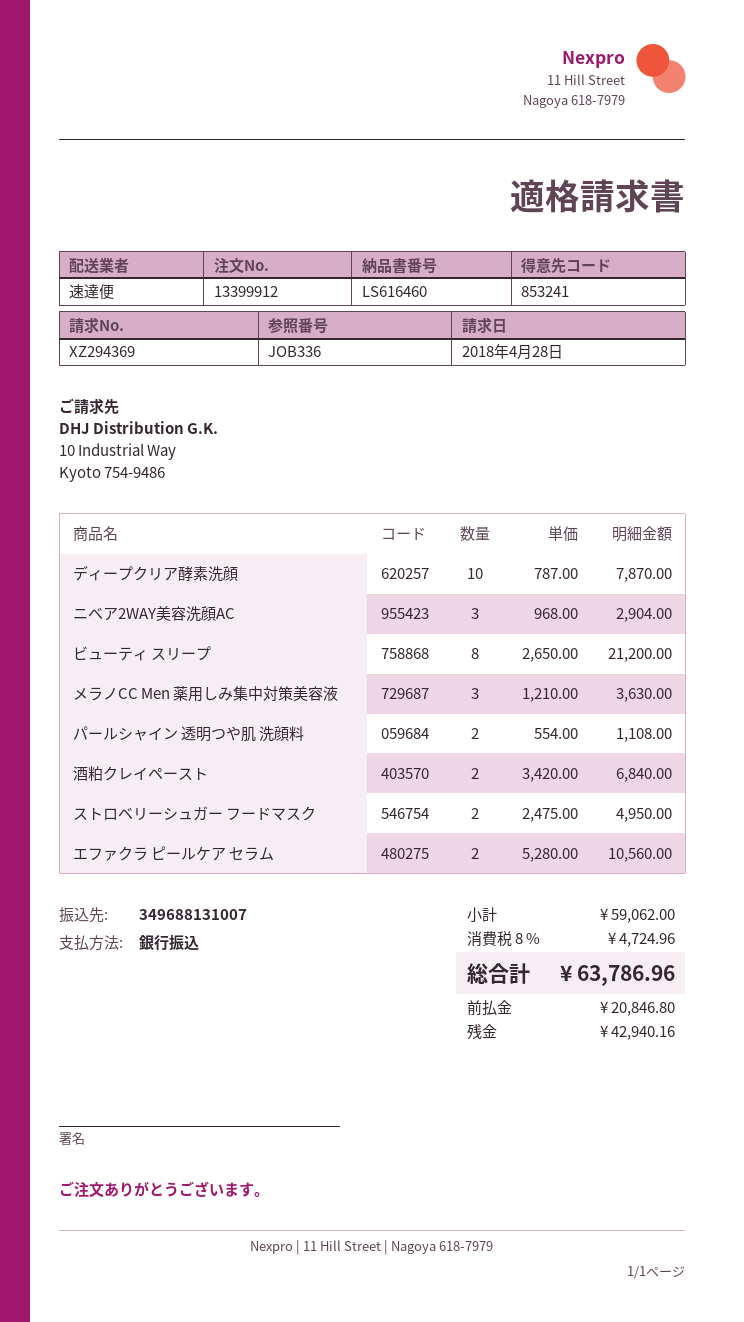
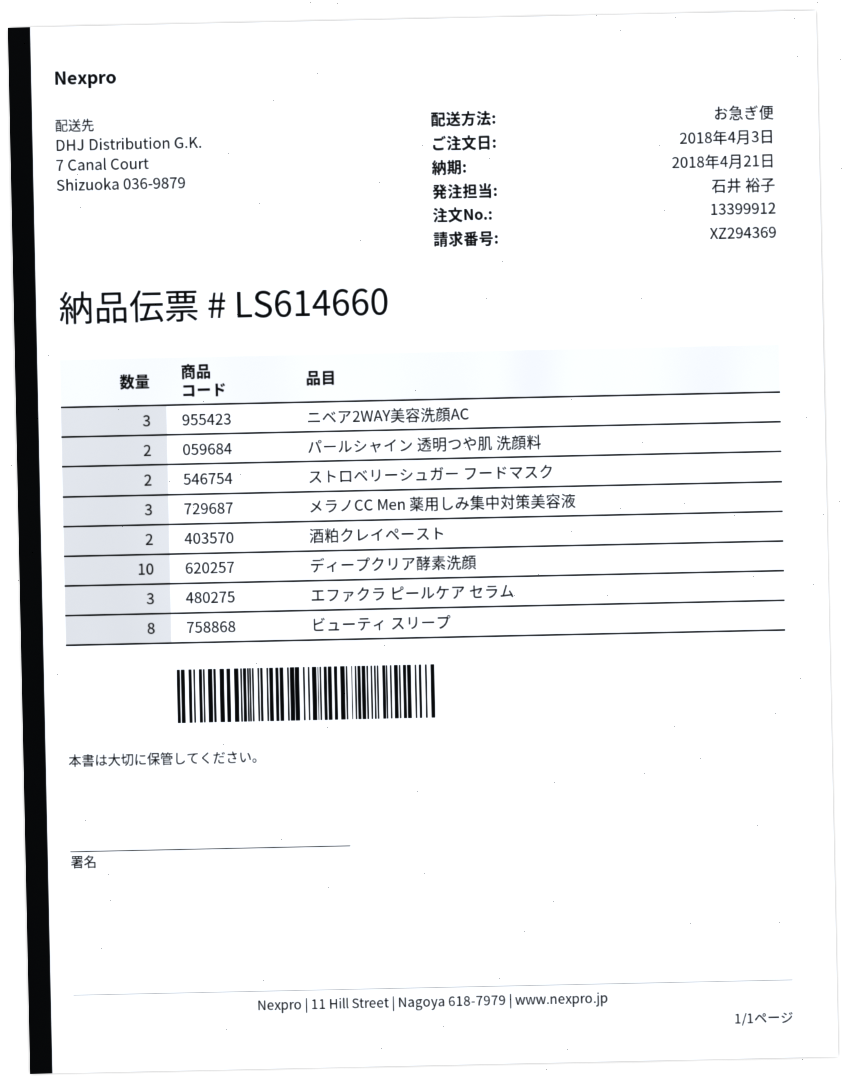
delivery note number: LS616460 -> LS614660
エファクラ ピールケア セラム: 2 -> 3

